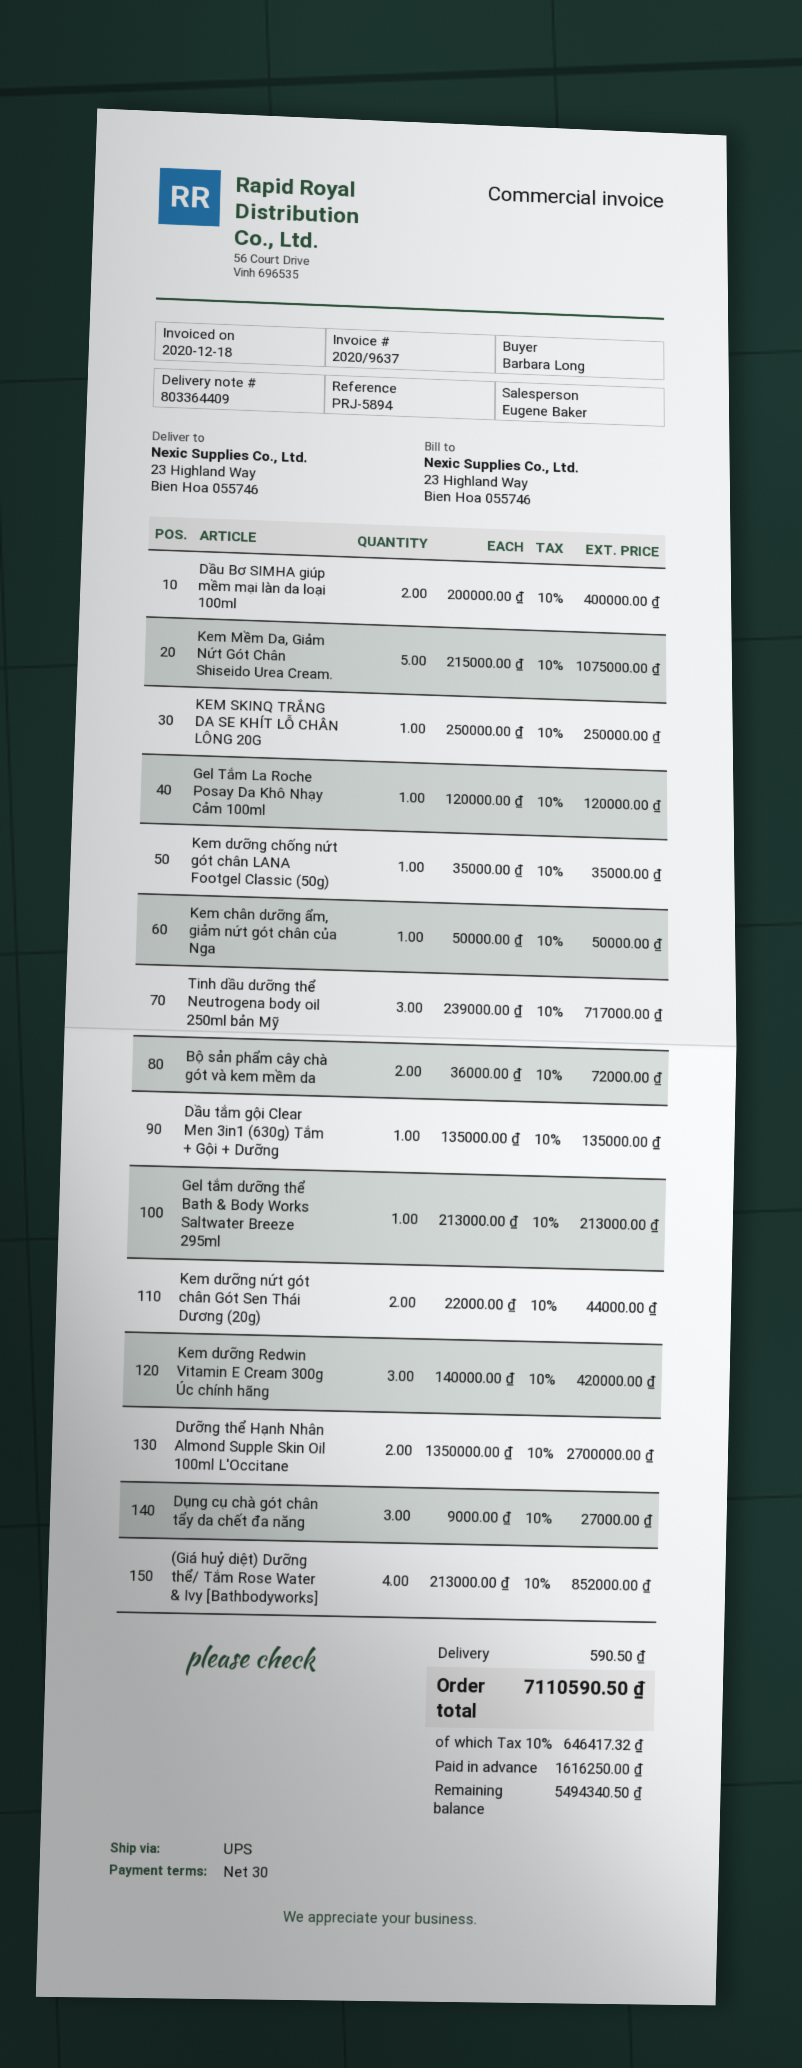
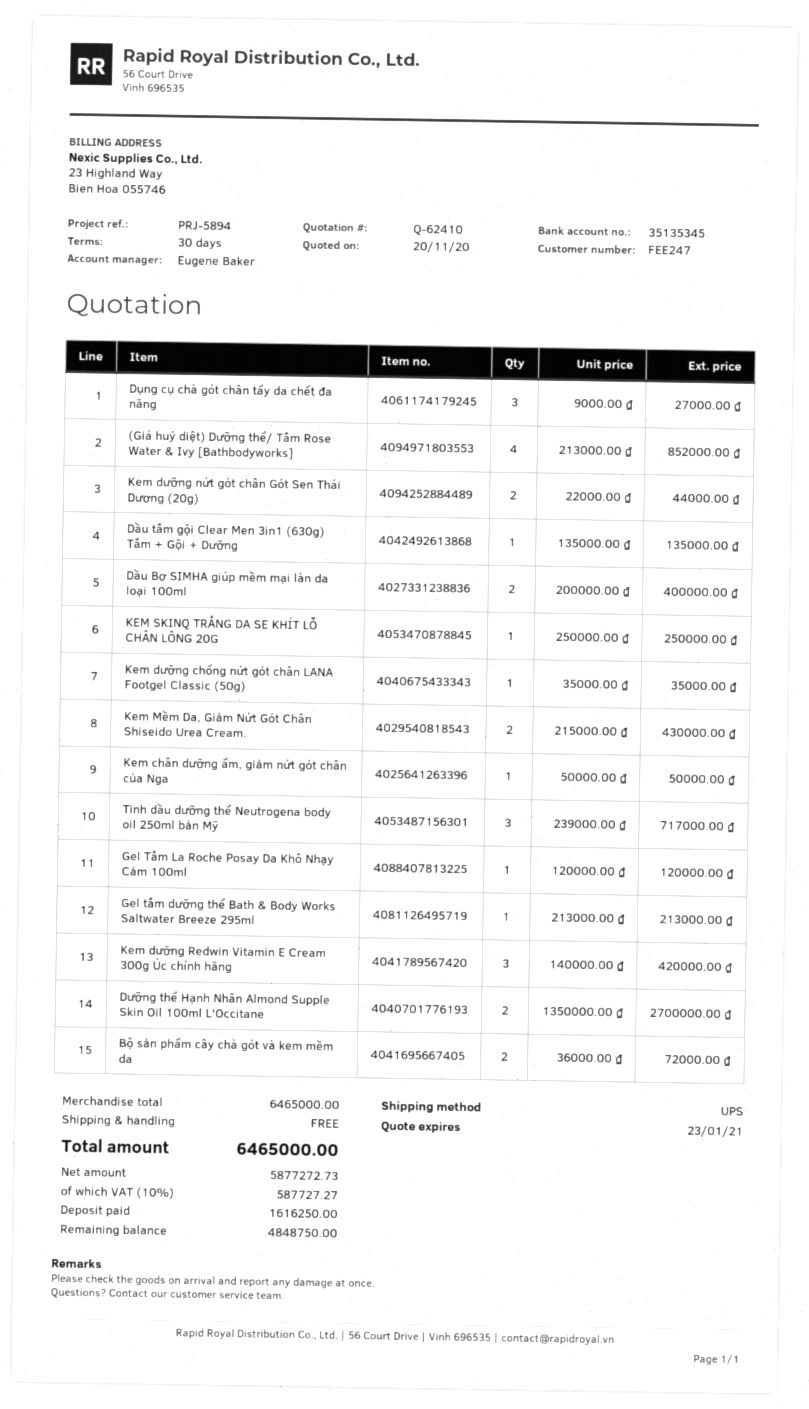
Kem Mềm Da, Giảm Nứt Gót Chân Shiseido Urea Cream.: 5 x 215000.00 = 1075000.00 -> 2 x 215000.00 = 430000.00
shipping: 590.50 -> 0.00
tax: 10% = 646417.32 -> 10% = 587727.27
total: 7110590.50 -> 6465000.00
balance: 5494340.50 -> 4848750.00

